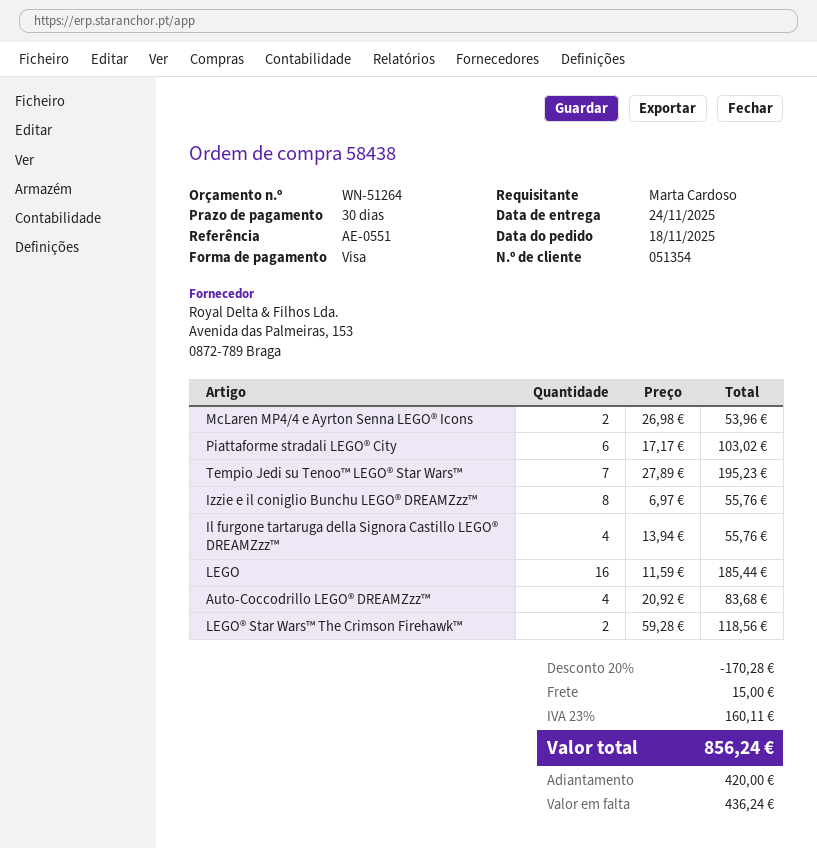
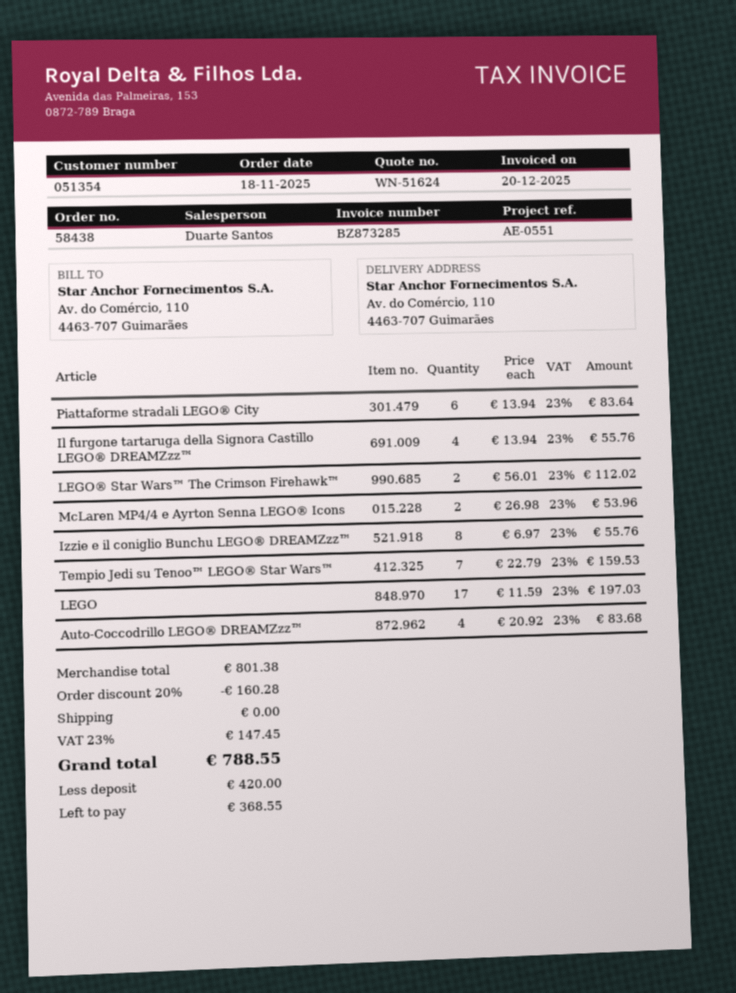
quote number: WN-51264 -> WN-51624
Piattaforme stradali LEGO® City: 6 x 17.17 = 103.02 -> 6 x 13.94 = 83.64
Tempio Jedi su Tenoo™ LEGO® Star Wars™: 7 x 27.89 = 195.23 -> 7 x 22.79 = 159.53
LEGO: 16 x 11.59 = 185.44 -> 17 x 11.59 = 197.03
LEGO® Star Wars™ The Crimson Firehawk™: 2 x 59.28 = 118.56 -> 2 x 56.01 = 112.02
discount: 20% = 170.28 -> 20% = 160.28
shipping: 15.00 -> 0.00
tax: 23% = 160.11 -> 23% = 147.45
total: 856.24 -> 788.55
balance: 436.24 -> 368.55

